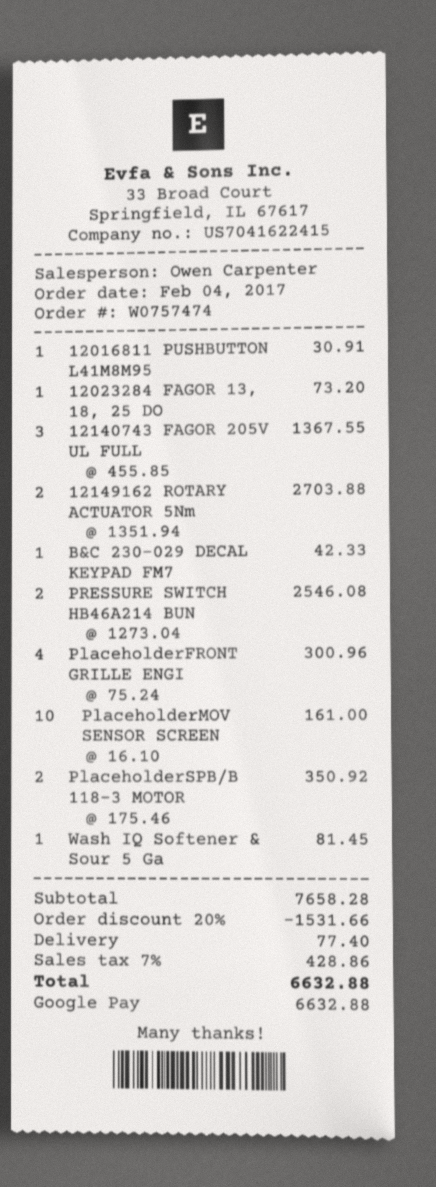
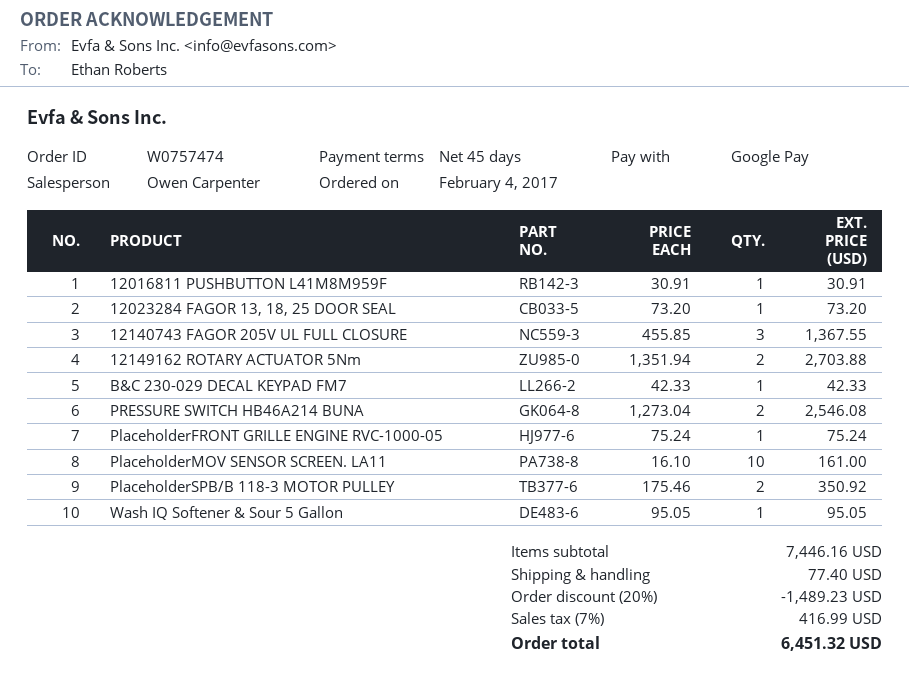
PlaceholderFRONT GRILLE ENGI: 4 x 75.24 = 300.96 -> 1 x 75.24 = 75.24
Wash IQ Softener & Sour 5 Ga: 1 x 81.45 = 81.45 -> 1 x 95.05 = 95.05
subtotal: 7658.28 -> 7446.16
discount: 20% = 1531.66 -> 20% = 1489.23
tax: 7% = 428.86 -> 7% = 416.99
total: 6632.88 -> 6451.32

